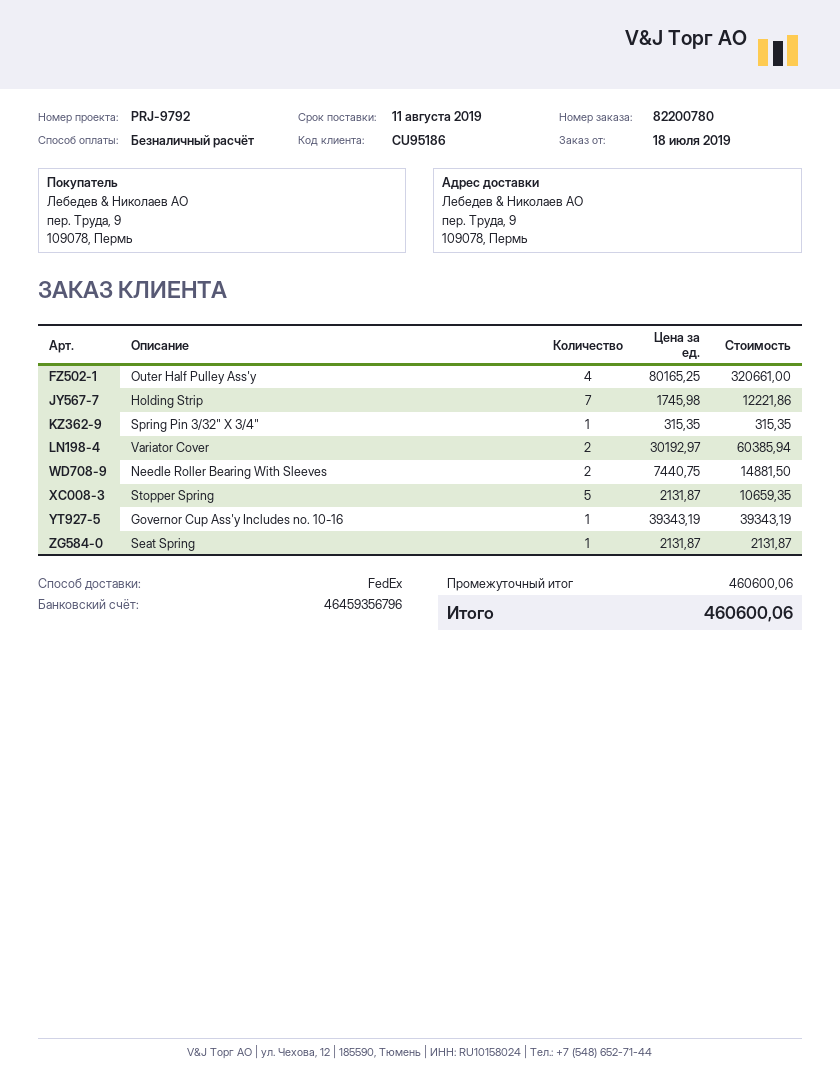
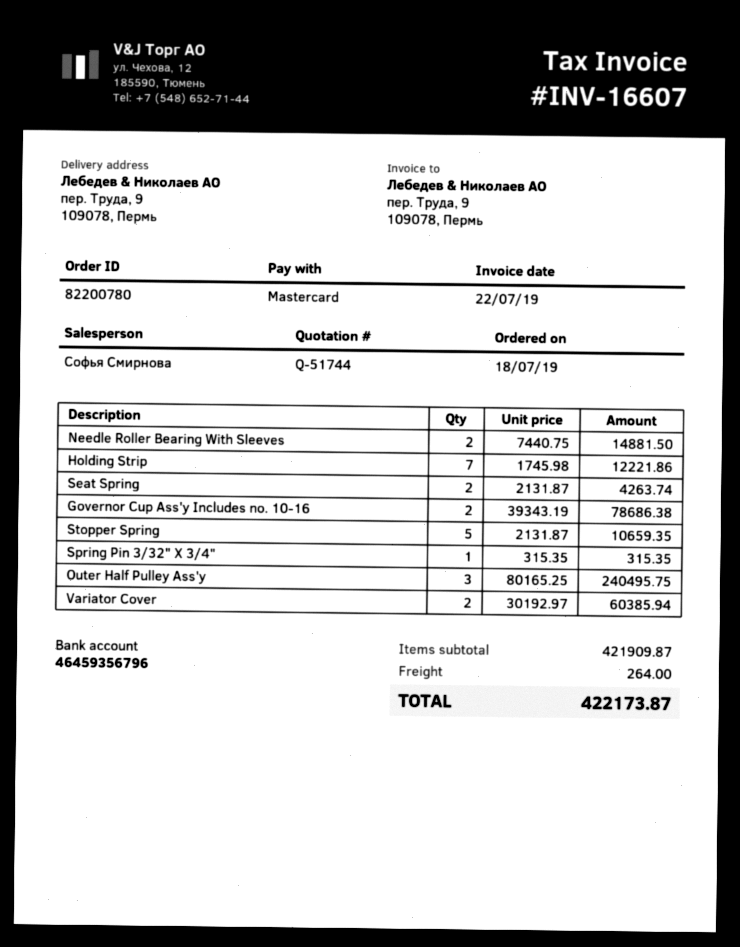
payment method: bank transfer -> Mastercard
Outer Half Pulley Ass'y: 4 x 80165.25 = 320661.00 -> 3 x 80165.25 = 240495.75
Governor Cup Ass'y Includes no. 10-16: 1 x 39343.19 = 39343.19 -> 2 x 39343.19 = 78686.38
Seat Spring: 1 x 2131.87 = 2131.87 -> 2 x 2131.87 = 4263.74
subtotal: 460600.06 -> 421909.87
shipping: none -> 264.00
total: 460600.06 -> 422173.87

